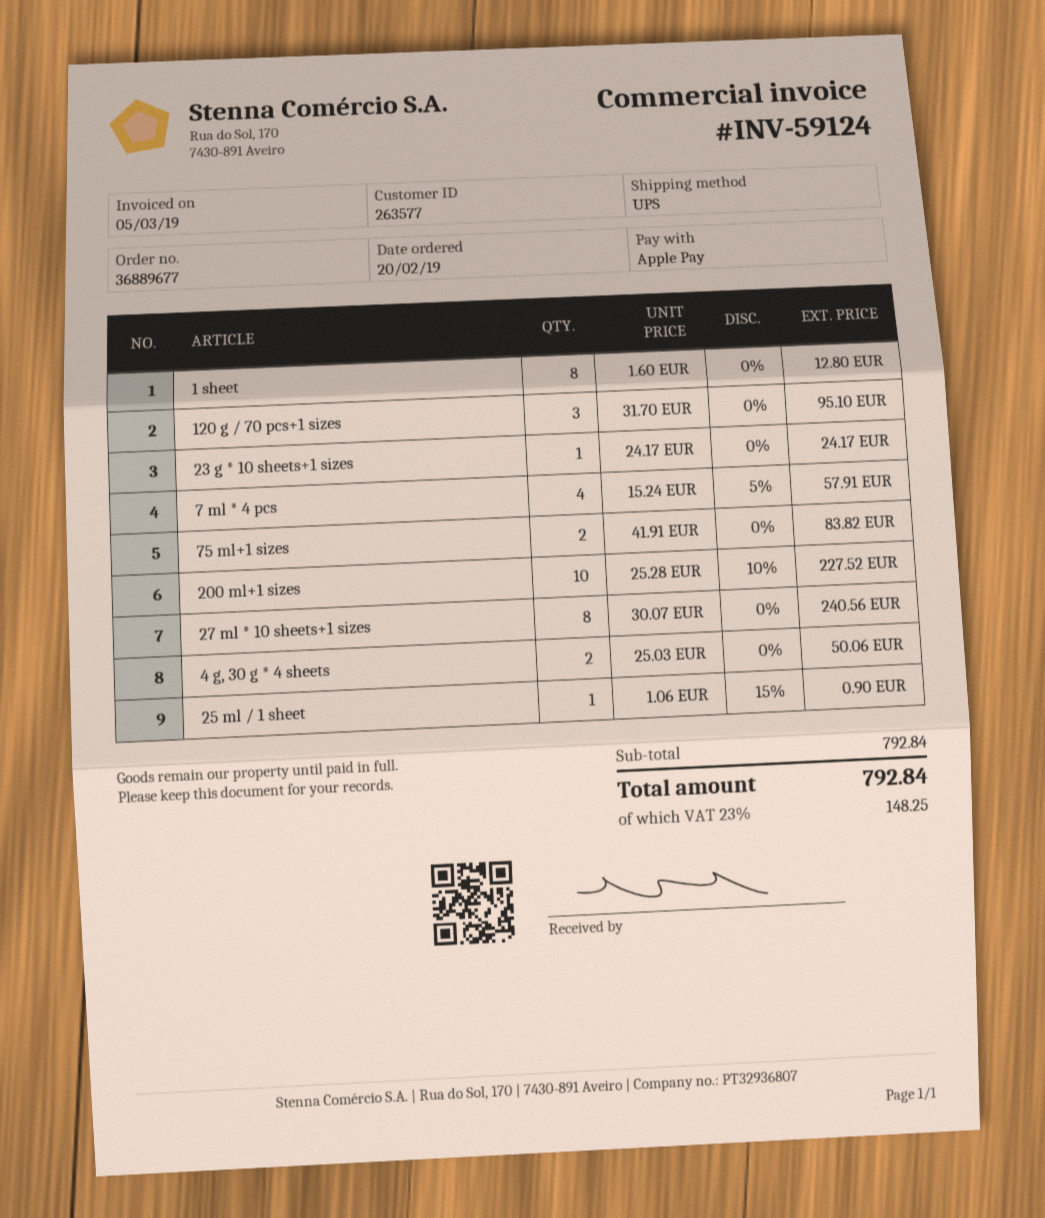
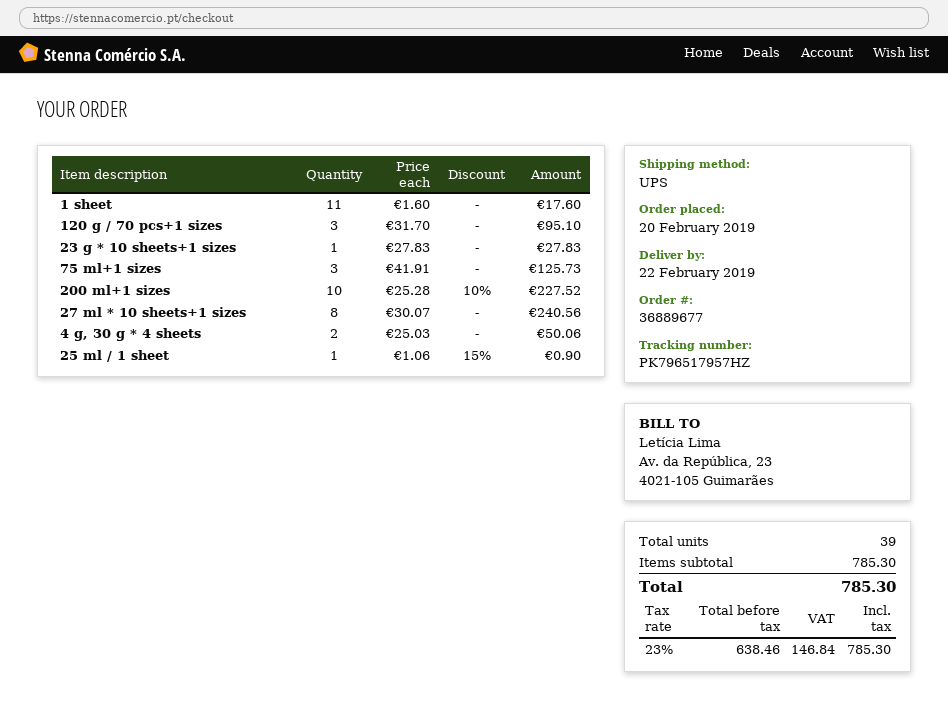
1 sheet: 8 x 1.60 = 12.80 -> 11 x 1.60 = 17.60
23 g * 10 sheets+1 sizes: 1 x 24.17 = 24.17 -> 1 x 27.83 = 27.83
7 ml * 4 pcs: 4 x 15.24 - 5% = 57.91 -> none
75 ml+1 sizes: 2 x 41.91 = 83.82 -> 3 x 41.91 = 125.73
subtotal: 792.84 -> 785.30
tax: 23% = 148.25 -> 23% = 146.84
total: 792.84 -> 785.30

